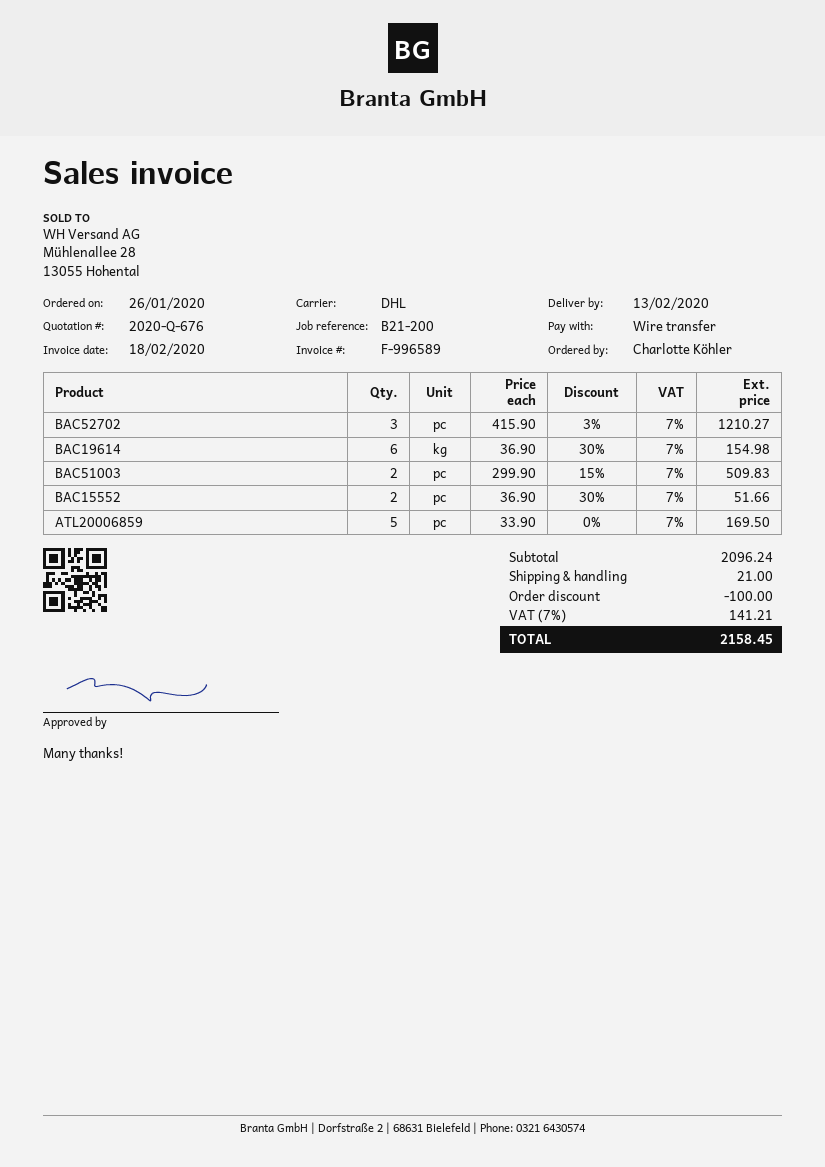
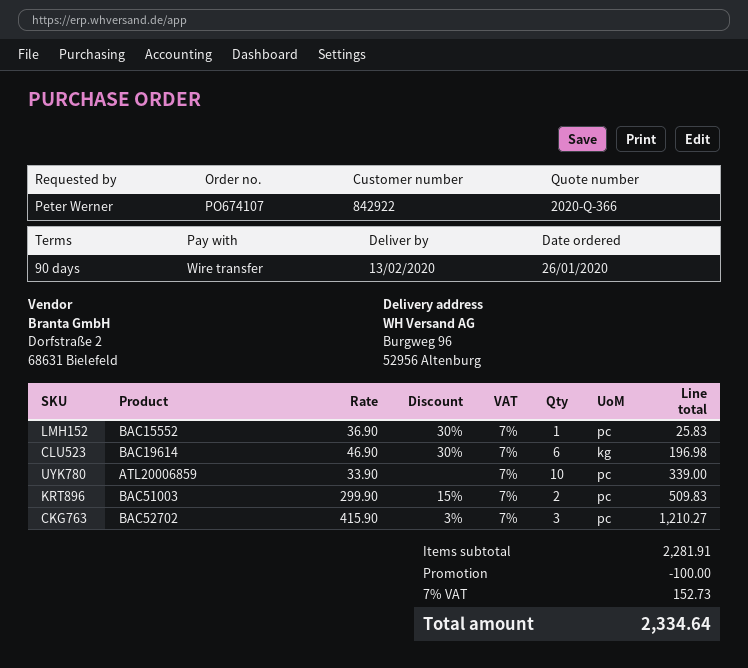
quote number: 2020-Q-676 -> 2020-Q-366
ordered by: Charlotte Köhler -> Peter Werner
BAC19614: 6 x 36.90 - 30% = 154.98 -> 6 x 46.90 - 30% = 196.98
BAC15552: 2 x 36.90 - 30% = 51.66 -> 1 x 36.90 - 30% = 25.83
ATL20006859: 5 x 33.90 = 169.50 -> 10 x 33.90 = 339.00
subtotal: 2096.24 -> 2281.91
shipping: 21.00 -> none
tax: 7% = 141.21 -> 7% = 152.73
total: 2158.45 -> 2334.64

